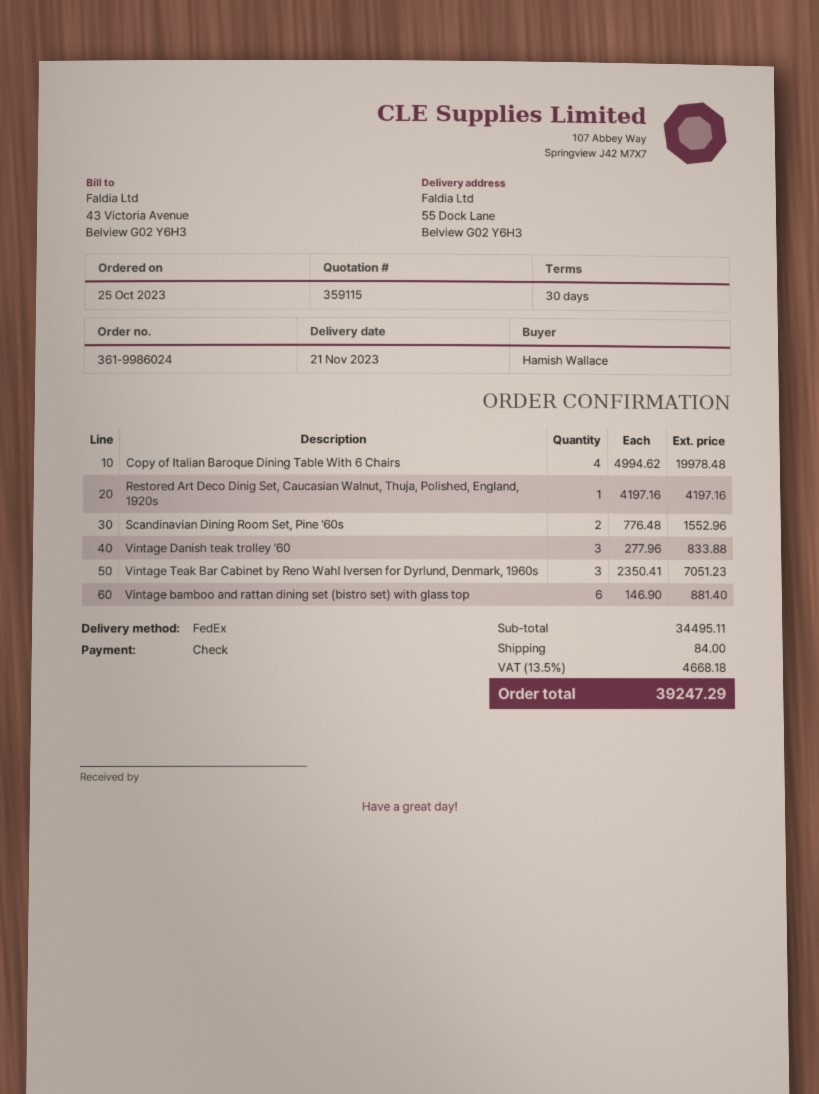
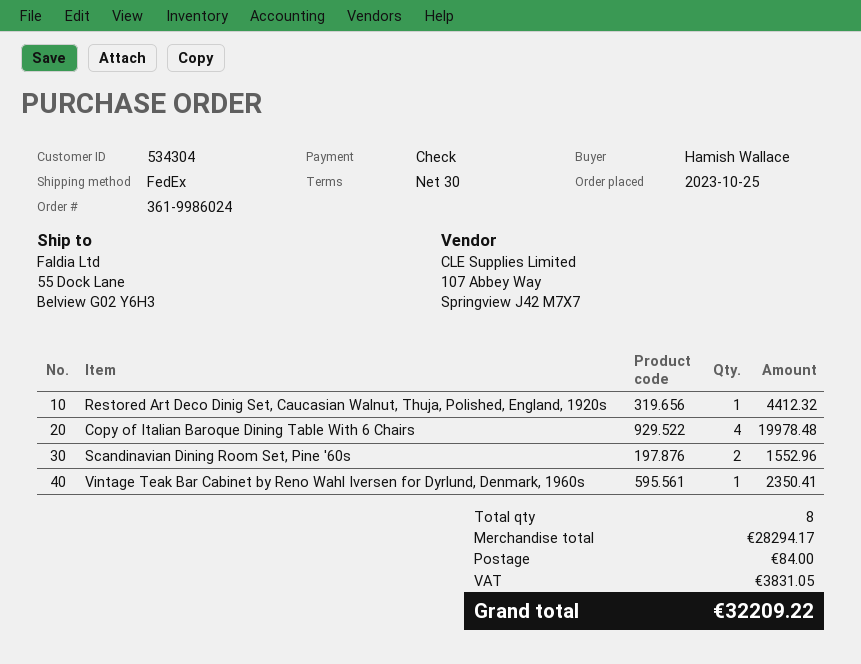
Restored Art Deco Dinig Set, Caucasian Walnut, Thuja, Polished, England, 1920s: 1 for 4197.16 -> 1 for 4412.32
Vintage Danish teak trolley '60: 3 for 833.88 -> none
Vintage Teak Bar Cabinet by Reno Wahl Iversen for Dyrlund, Denmark, 1960s: 3 for 7051.23 -> 1 for 2350.41
Vintage bamboo and rattan dining set (bistro set) with glass top: 6 for 881.40 -> none
subtotal: 34495.11 -> 28294.17
tax: 4668.18 -> 3831.05
total: 39247.29 -> 32209.22

